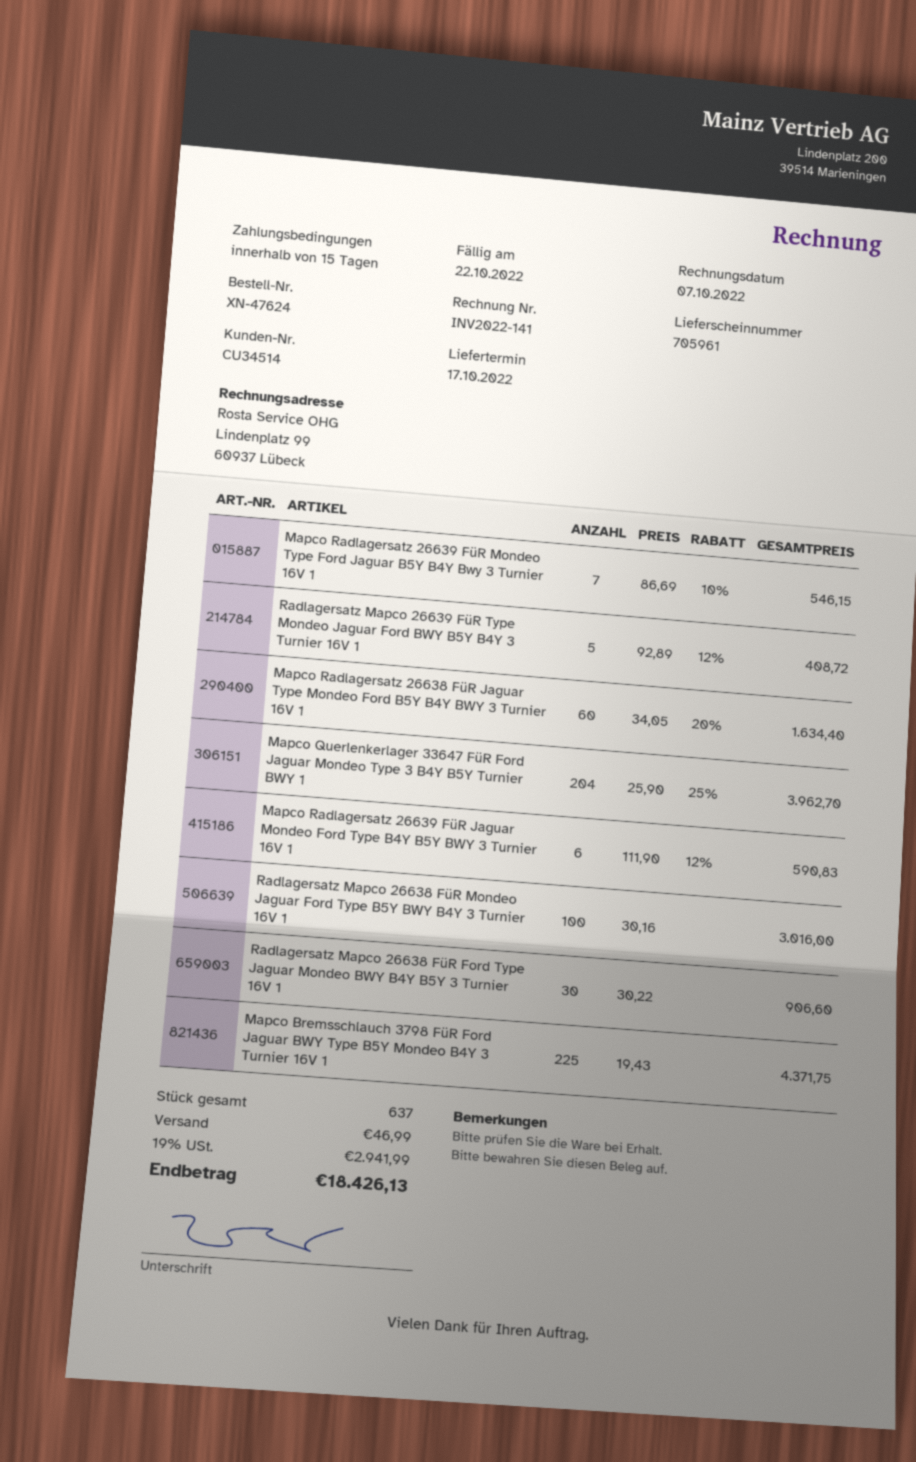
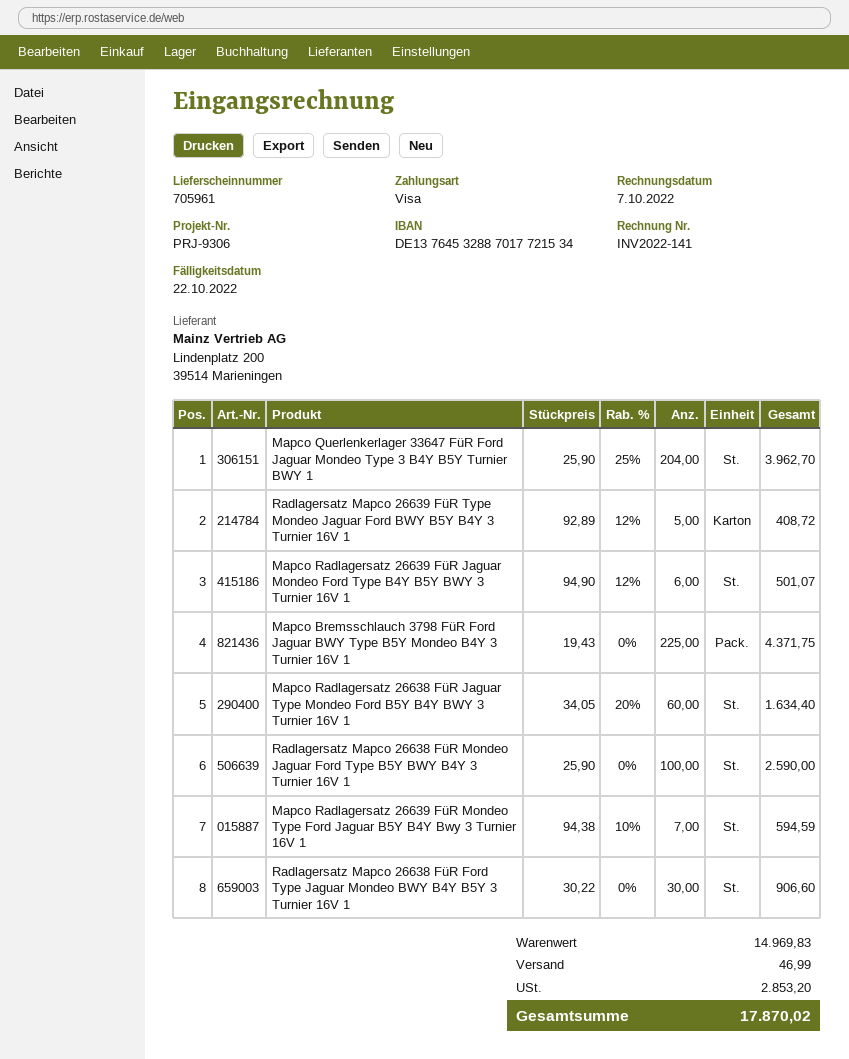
Mapco Radlagersatz 26639 FüR Mondeo Type Ford Jaguar B5Y B4Y Bwy 3 Turnier 16V 1: 7 x 86.69 - 10% = 546.15 -> 7 x 94.38 - 10% = 594.59
Mapco Radlagersatz 26639 FüR Jaguar Mondeo Ford Type B4Y B5Y BWY 3 Turnier 16V 1: 6 x 111.90 - 12% = 590.83 -> 6 x 94.90 - 12% = 501.07
Radlagersatz Mapco 26638 FüR Mondeo Jaguar Ford Type B5Y BWY B4Y 3 Turnier 16V 1: 100 x 30.16 = 3016.00 -> 100 x 25.90 = 2590.00
tax: 2941.99 -> 2853.20
total: 18426.13 -> 17870.02

